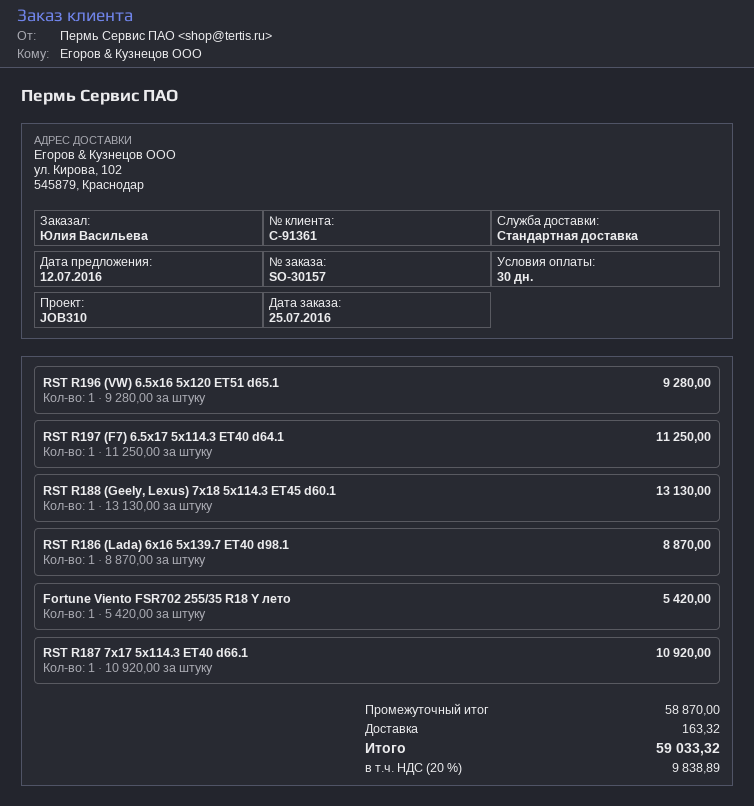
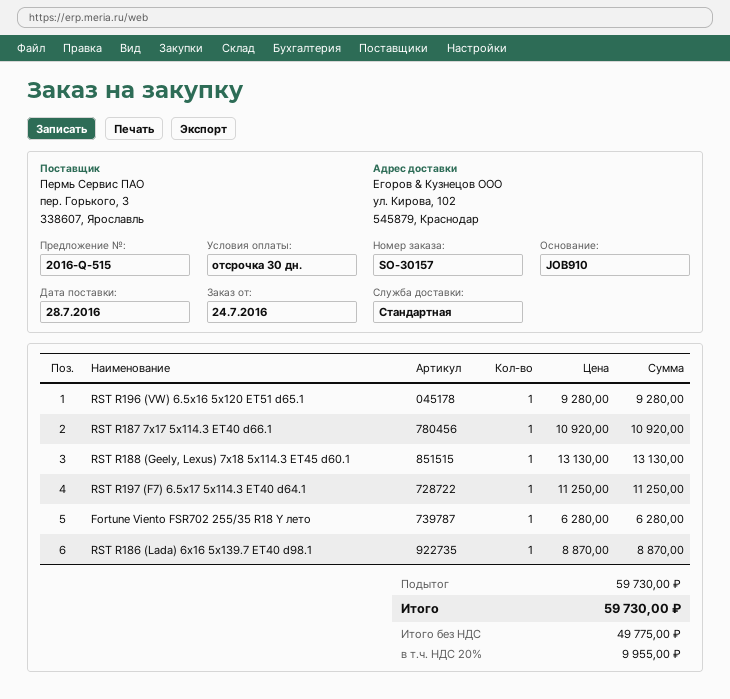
order date: 2016-07-25 -> 2016-07-24
reference: JOB310 -> JOB910
Fortune Viento FSR702 255/35 R18 Y лето: 1 x 5420.00 = 5420.00 -> 1 x 6280.00 = 6280.00
subtotal: 58870.00 -> 59730.00
shipping: 163.32 -> none
tax: 20% = 9838.89 -> 20% = 9955.00
total: 59033.32 -> 59730.00

